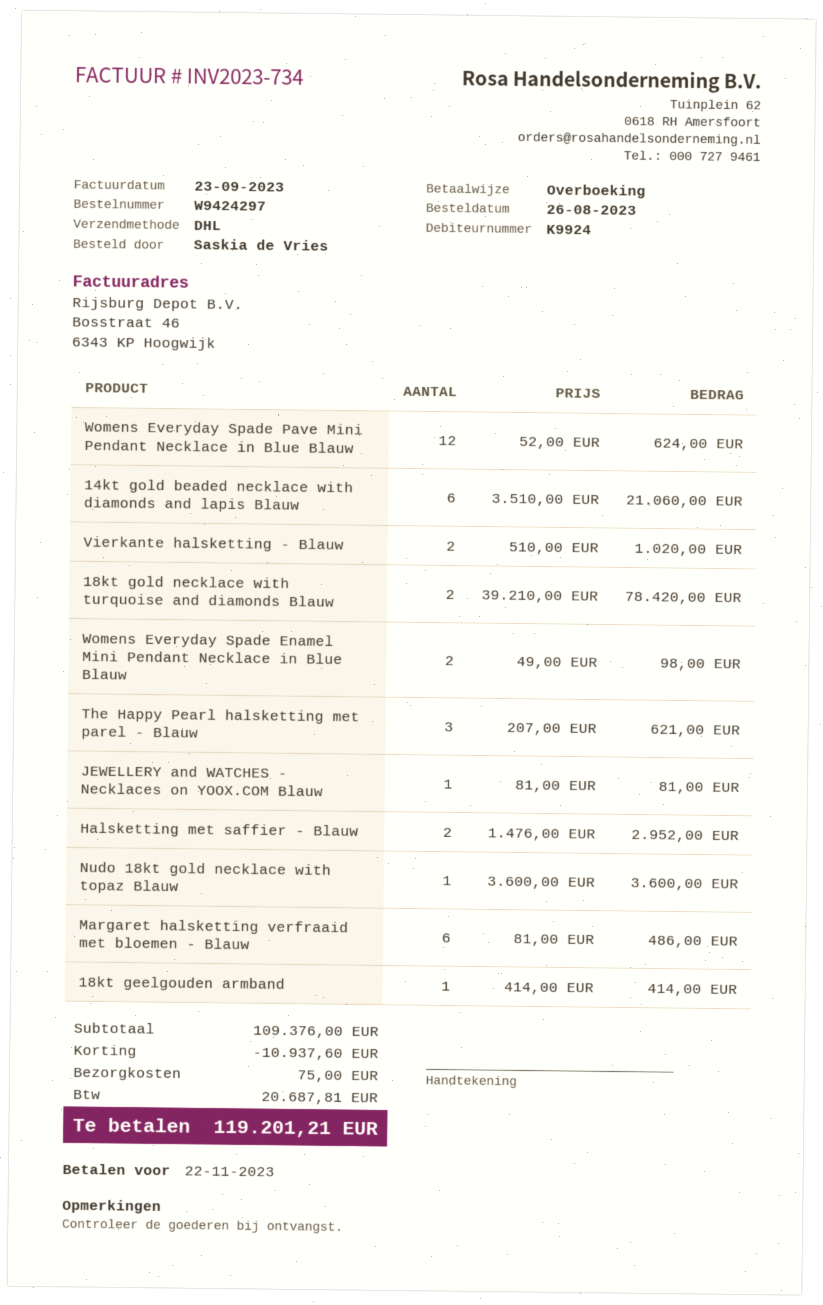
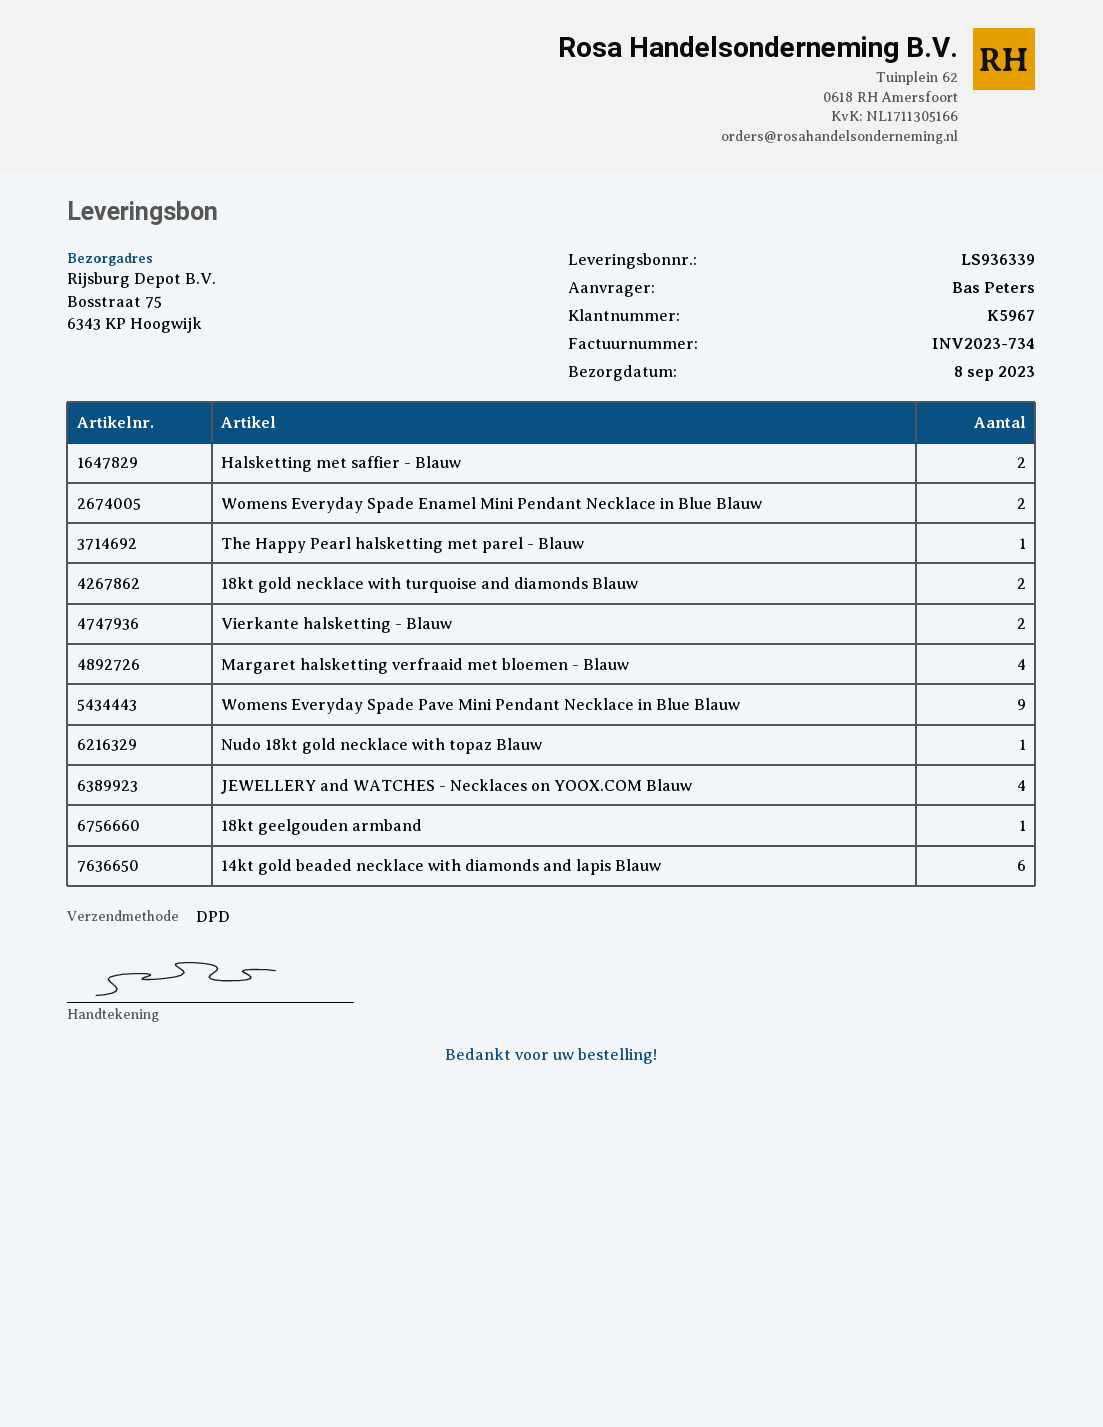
customer number: K9924 -> K5967
ordered by: Saskia de Vries -> Bas Peters
shipping method: DHL -> DPD
Womens Everyday Spade Pave Mini Pendant Necklace in Blue Blauw: 12 -> 9
The Happy Pearl halsketting met parel - Blauw: 3 -> 1
JEWELLERY and WATCHES - Necklaces on YOOX.COM Blauw: 1 -> 4
Margaret halsketting verfraaid met bloemen - Blauw: 6 -> 4

